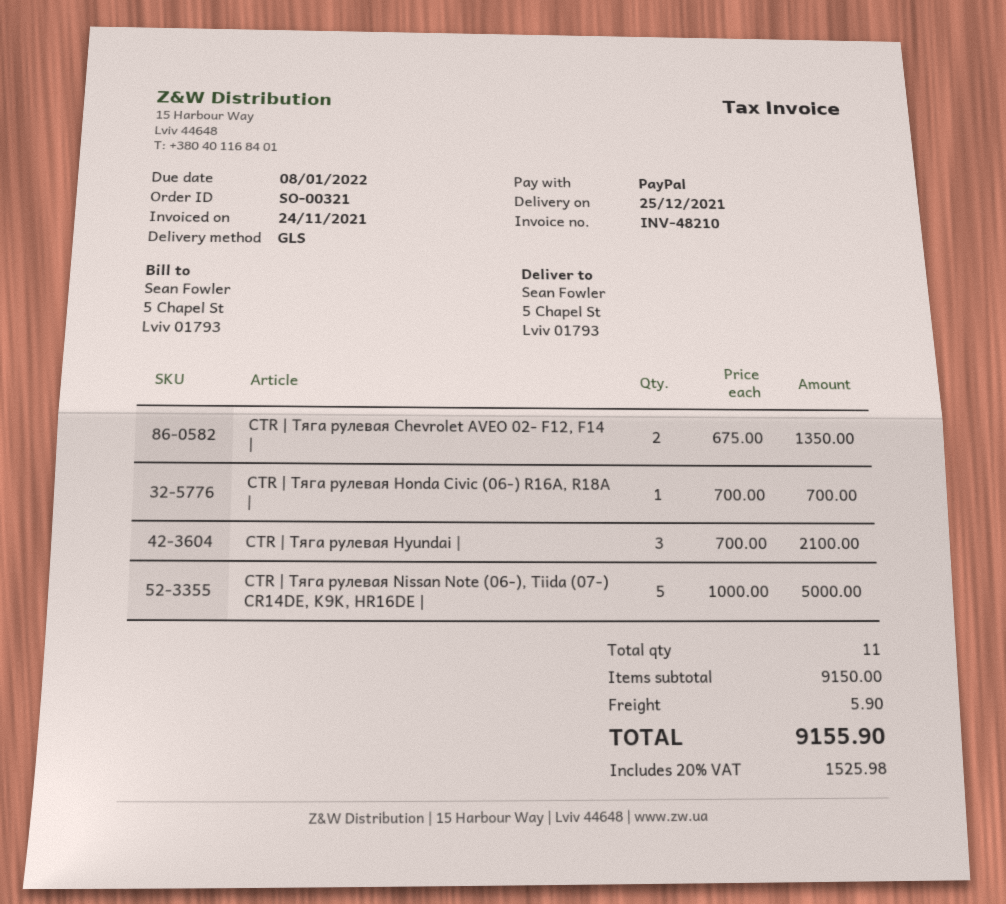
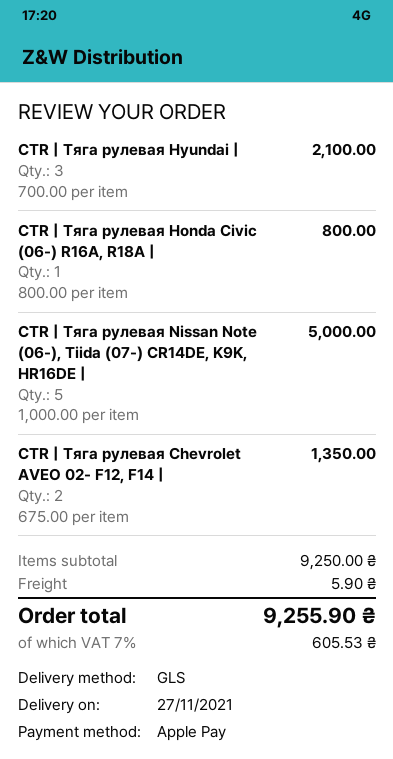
delivery date: 2021-12-25 -> 2021-11-27
payment method: PayPal -> Apple Pay
CTR | Тяга рулевая Honda Civic (06-) R16A, R18A |: 1 x 700.00 = 700.00 -> 1 x 800.00 = 800.00
subtotal: 9150.00 -> 9250.00
tax: 20% = 1525.98 -> 7% = 605.53
total: 9155.90 -> 9255.90

